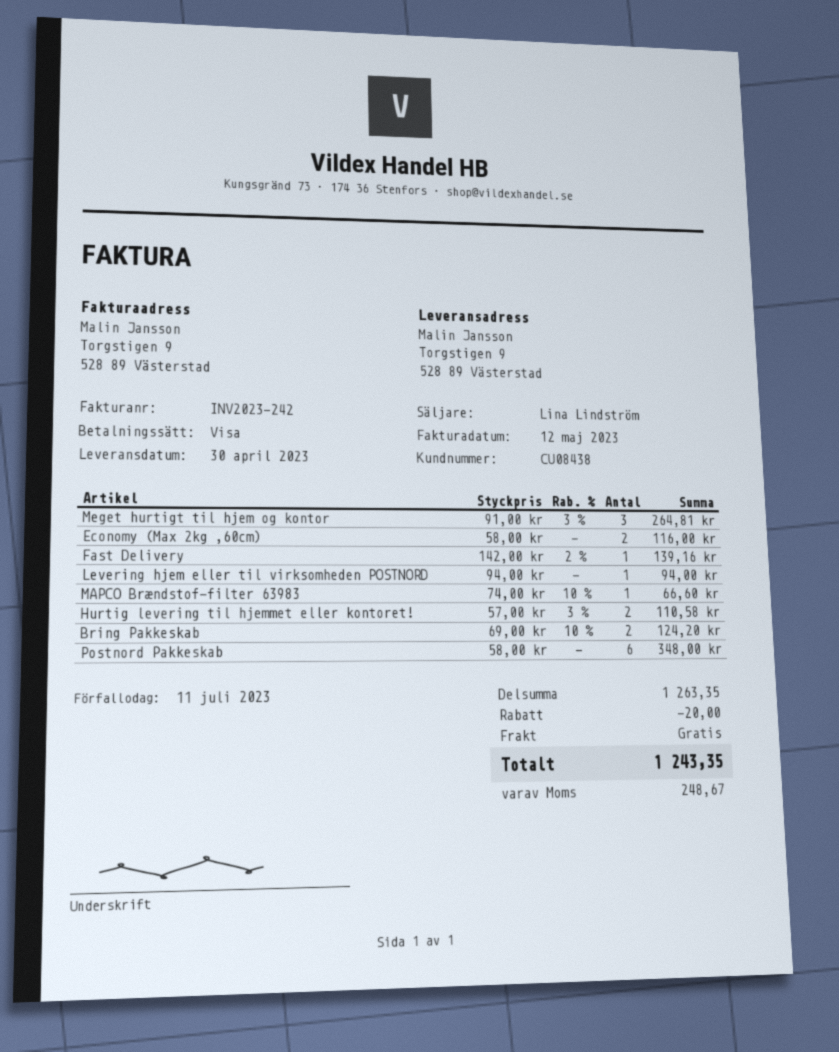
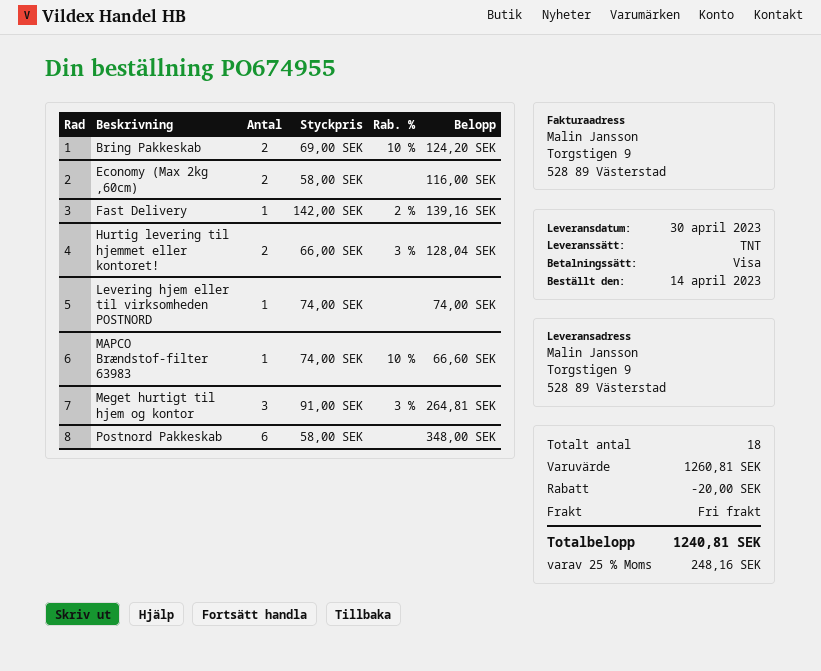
Levering hjem eller til virksomheden POSTNORD: 1 x 94.00 = 94.00 -> 1 x 74.00 = 74.00
Hurtig levering til hjemmet eller kontoret!: 2 x 57.00 - 3% = 110.58 -> 2 x 66.00 - 3% = 128.04
subtotal: 1263.35 -> 1260.81
tax: 248.67 -> 248.16
total: 1243.35 -> 1240.81

